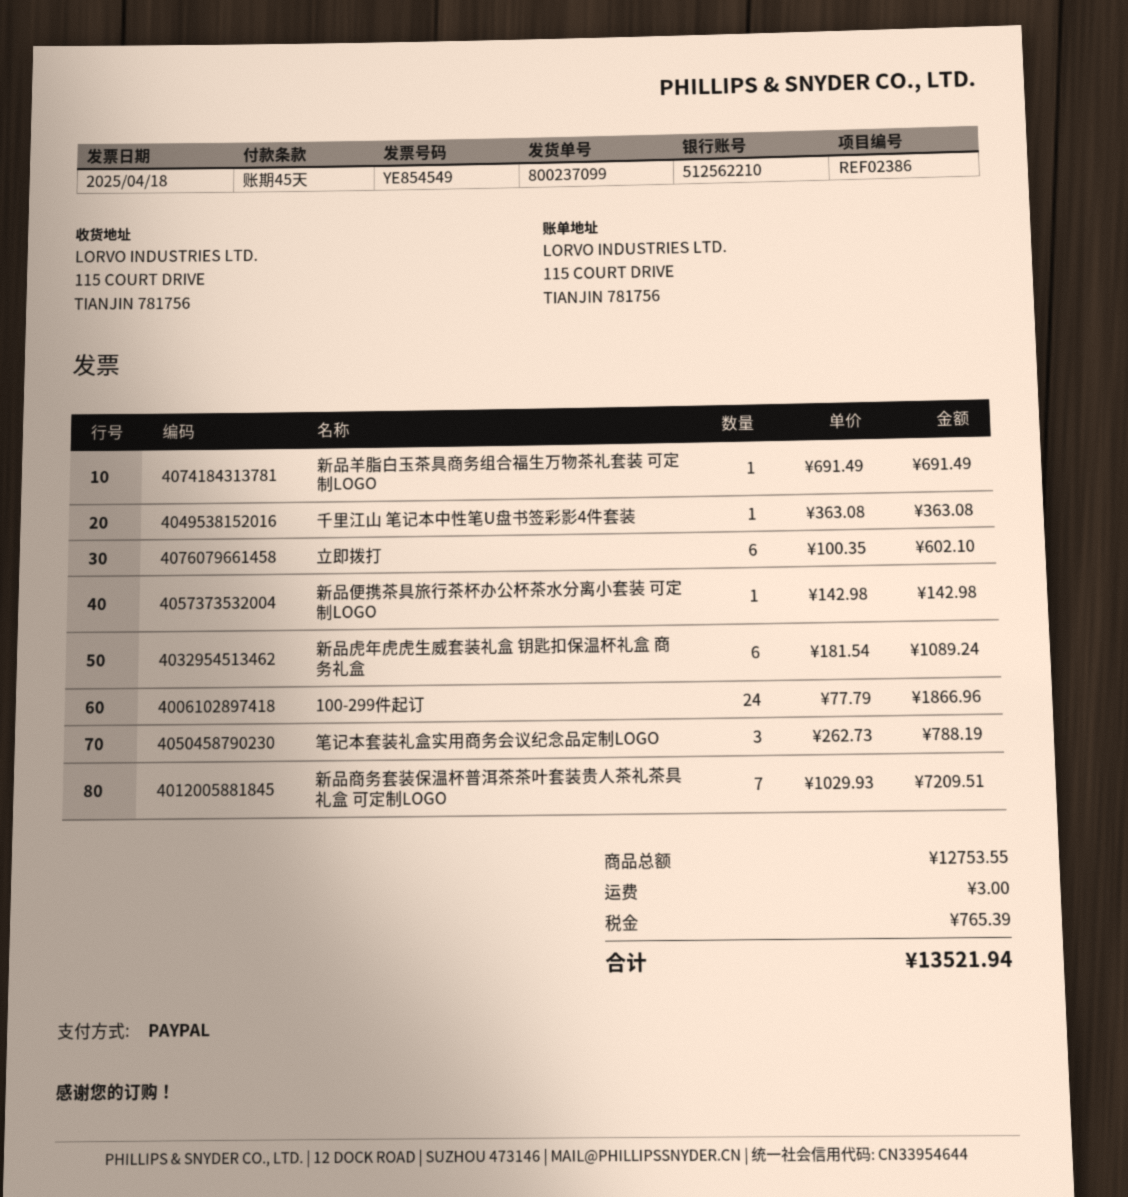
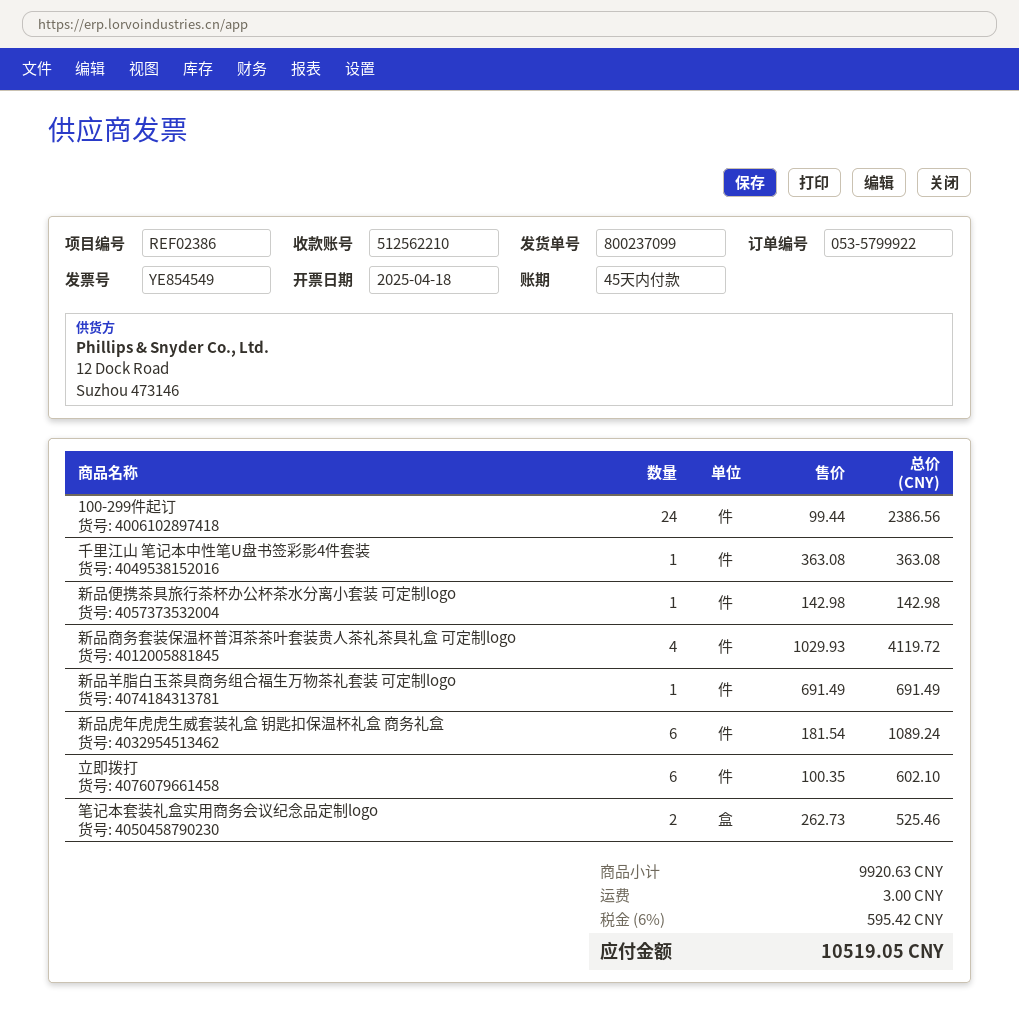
100-299件起订: 24 x 77.79 = 1866.96 -> 24 x 99.44 = 2386.56
笔记本套装礼盒实用商务会议纪念品定制LOGO: 3 x 262.73 = 788.19 -> 2 x 262.73 = 525.46
新品商务套装保温杯普洱茶茶叶套装贵人茶礼茶具礼盒 可定制LOGO: 7 x 1029.93 = 7209.51 -> 4 x 1029.93 = 4119.72
subtotal: 12753.55 -> 9920.63
tax: 765.39 -> 595.42
total: 13521.94 -> 10519.05

